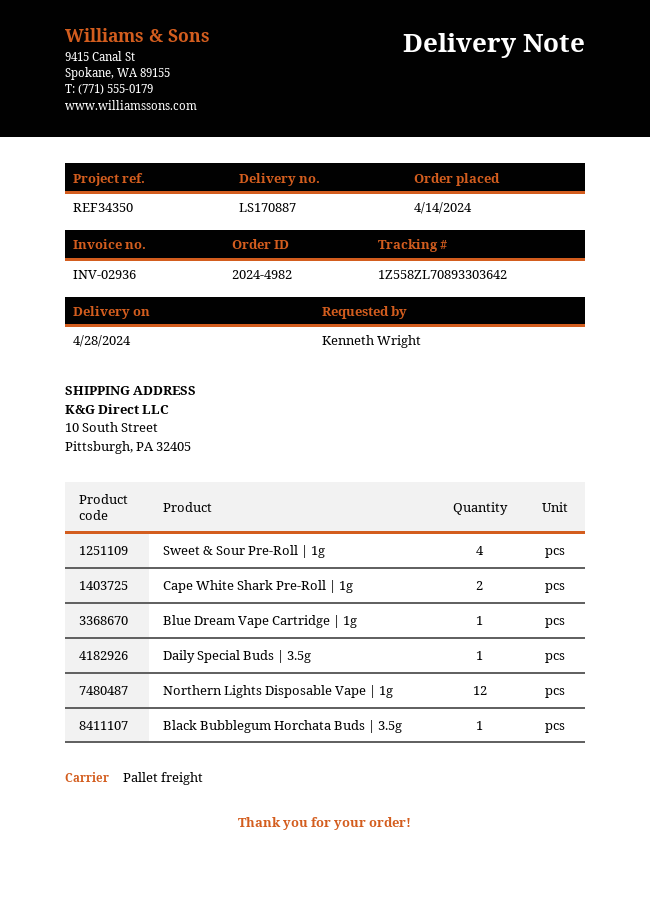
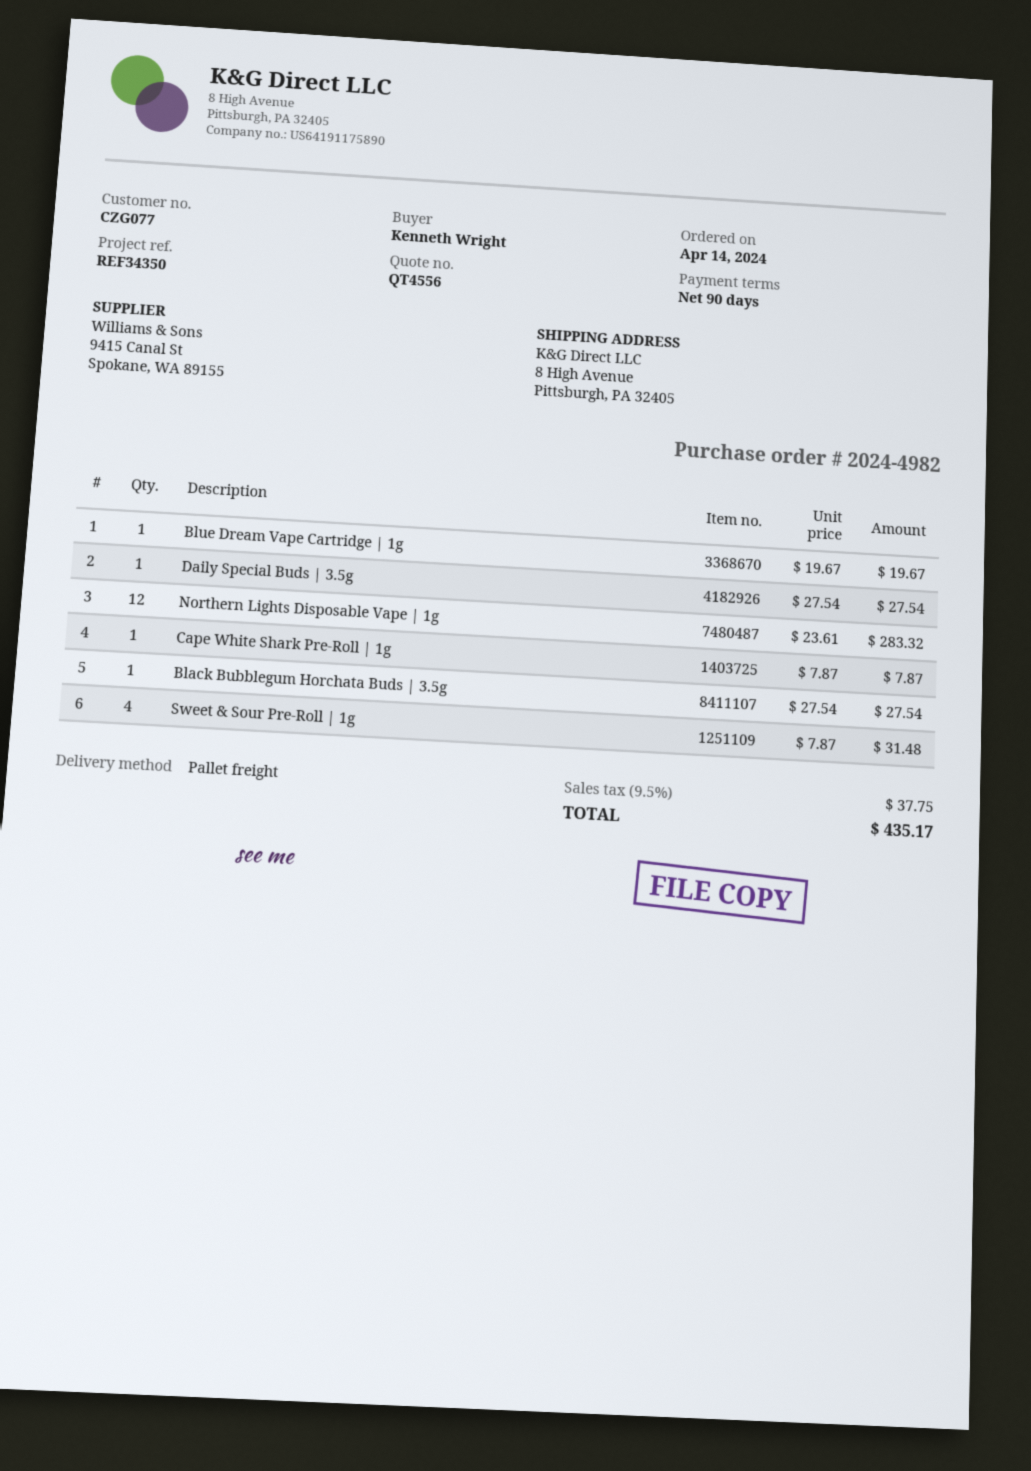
ship to: 10 South Street, Pittsburgh, PA 32405 -> 8 High Avenue, Pittsburgh, PA 32405
Cape White Shark Pre-Roll | 1g: 2 -> 1

